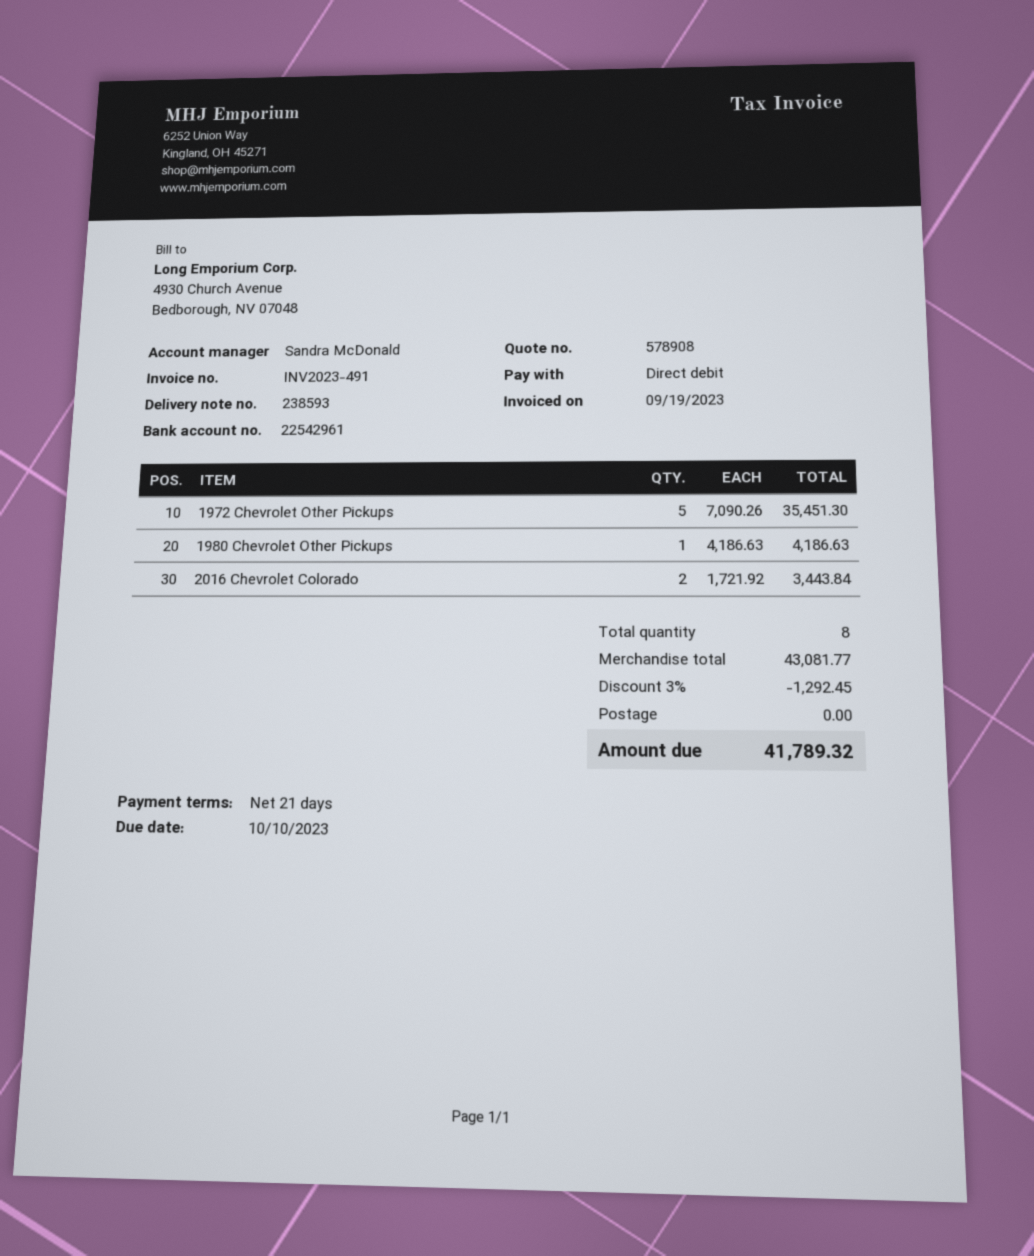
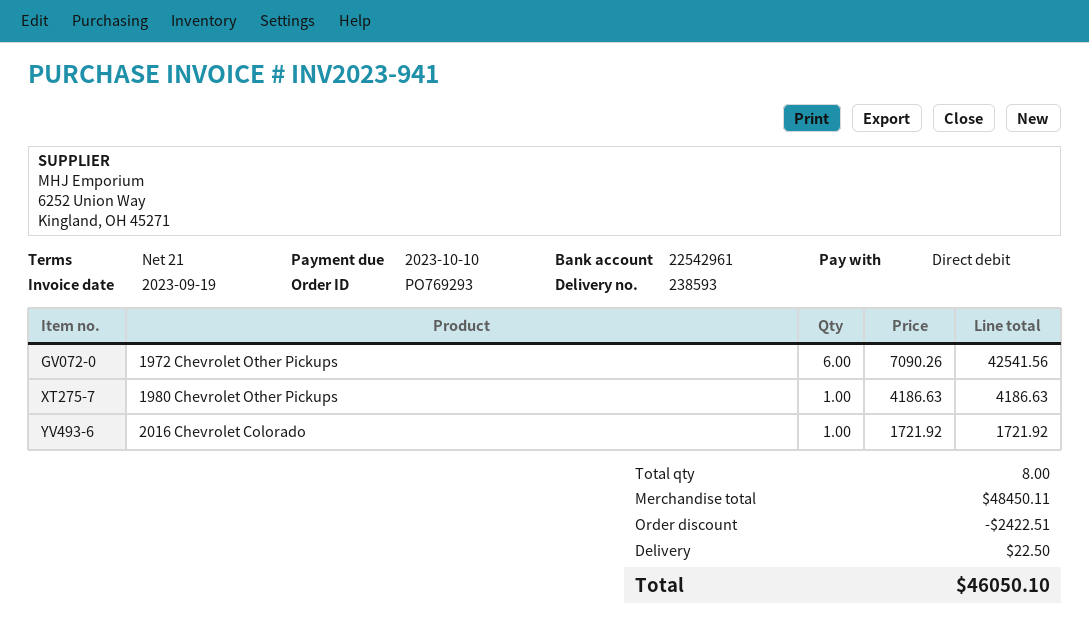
invoice number: INV2023-491 -> INV2023-941
1972 Chevrolet Other Pickups: 5 x 7090.26 = 35451.30 -> 6 x 7090.26 = 42541.56
2016 Chevrolet Colorado: 2 x 1721.92 = 3443.84 -> 1 x 1721.92 = 1721.92
subtotal: 43081.77 -> 48450.11
discount: 1292.45 -> 2422.51
shipping: 0.00 -> 22.50
total: 41789.32 -> 46050.10

